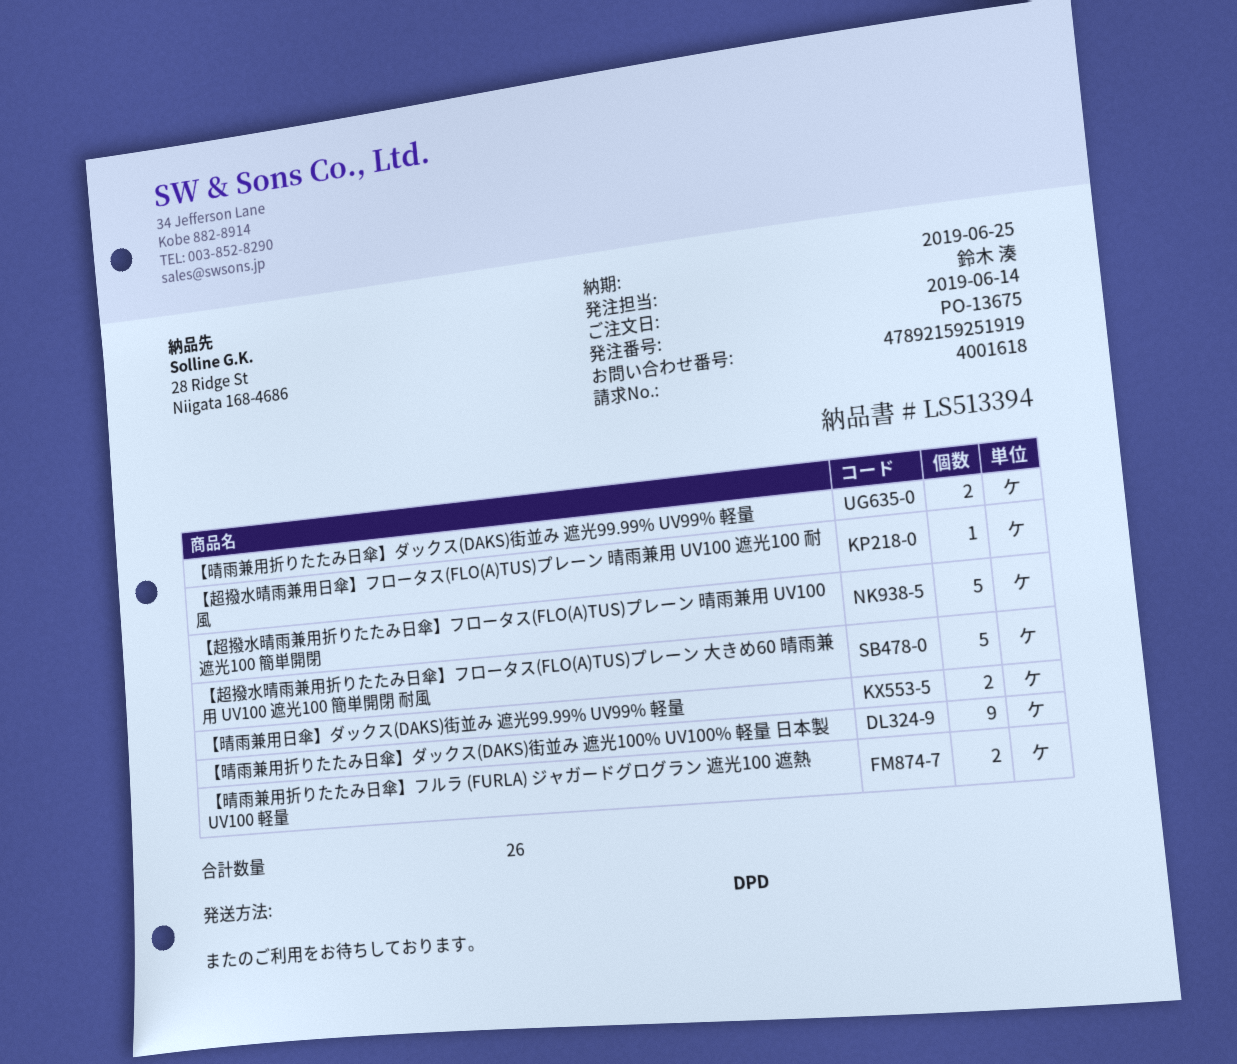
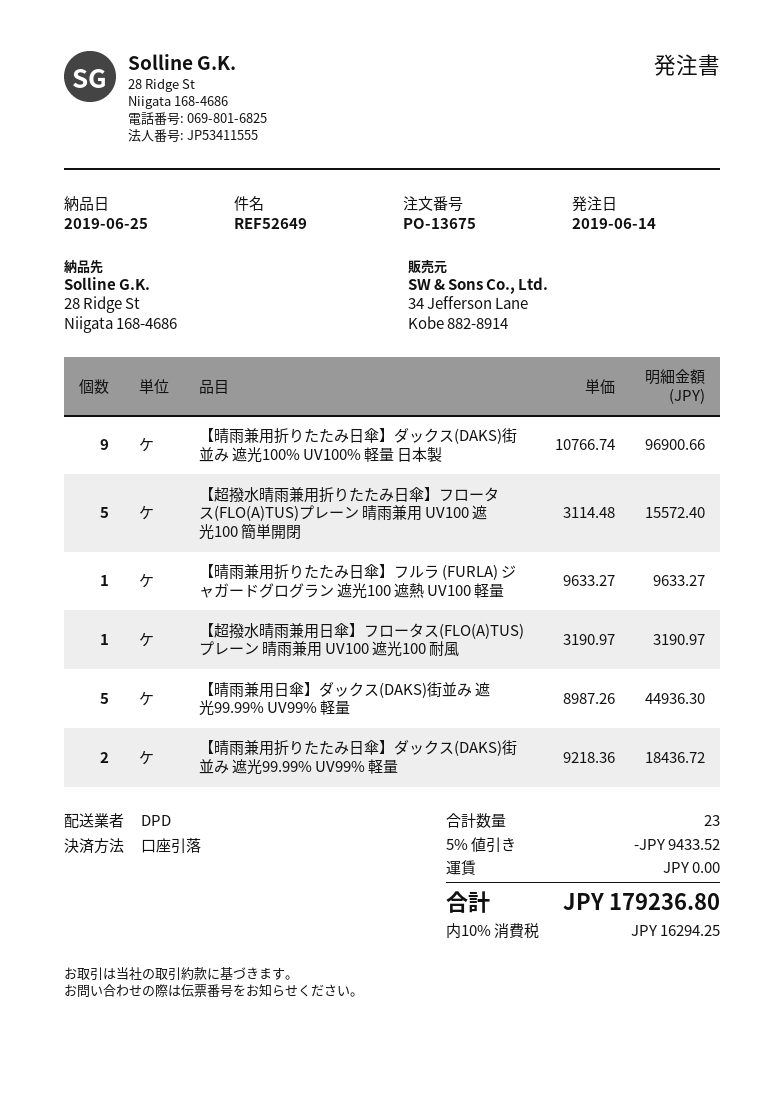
【超撥水晴雨兼用折りたたみ日傘】フロータス(FLO(A)TUS)プレーン 大きめ60 晴雨兼用 UV100 遮光100 簡単開閉 耐風: 5 -> none
【晴雨兼用日傘】ダックス(DAKS)街並み 遮光99.99% UV99% 軽量: 2 -> 5
【晴雨兼用折りたたみ日傘】フルラ (FURLA) ジャガードグログラン 遮光100 遮熱 UV100 軽量: 2 -> 1
total quantity: 26 -> 23

